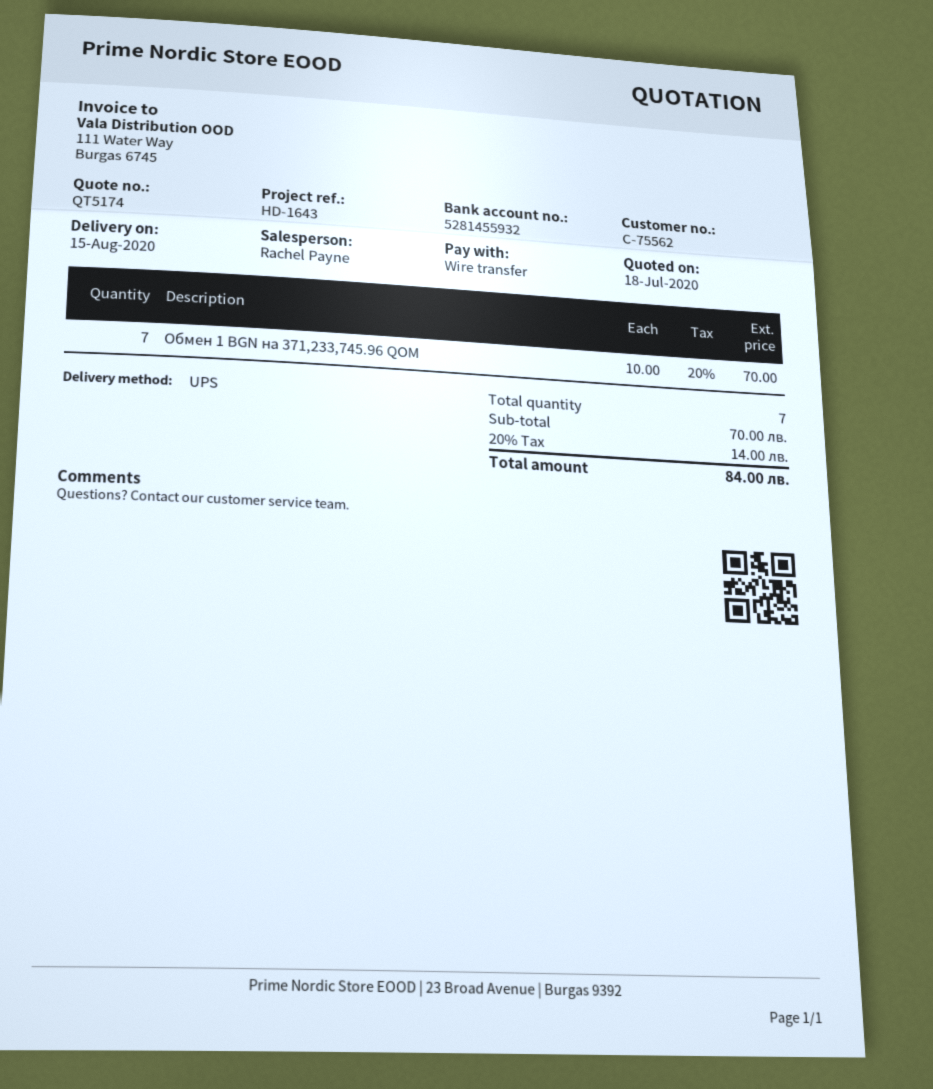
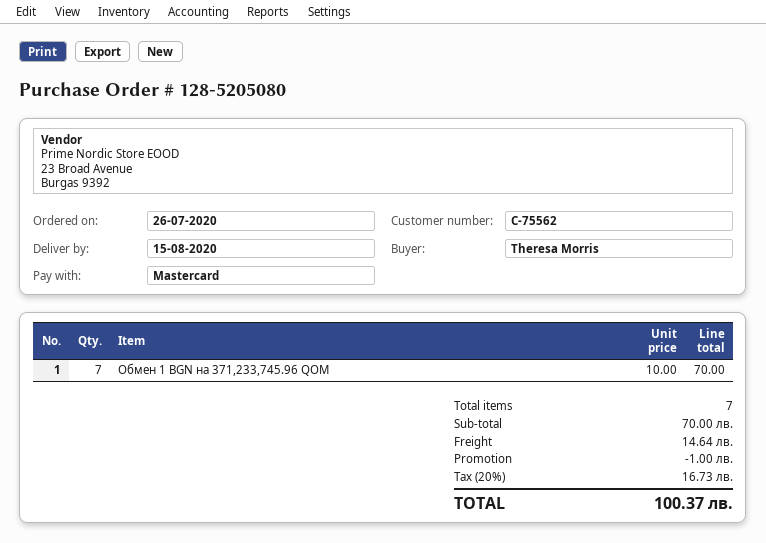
payment method: bank transfer -> Mastercard
discount: none -> 1.00
shipping: none -> 14.64
tax: 20% = 14.00 -> 20% = 16.73
total: 84.00 -> 100.37

